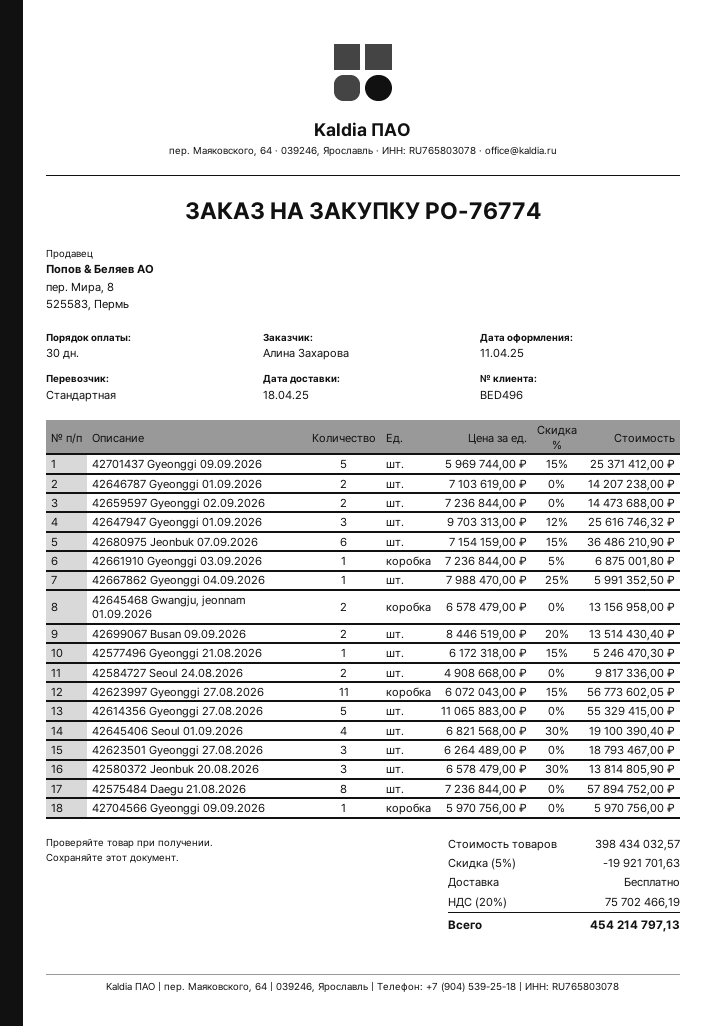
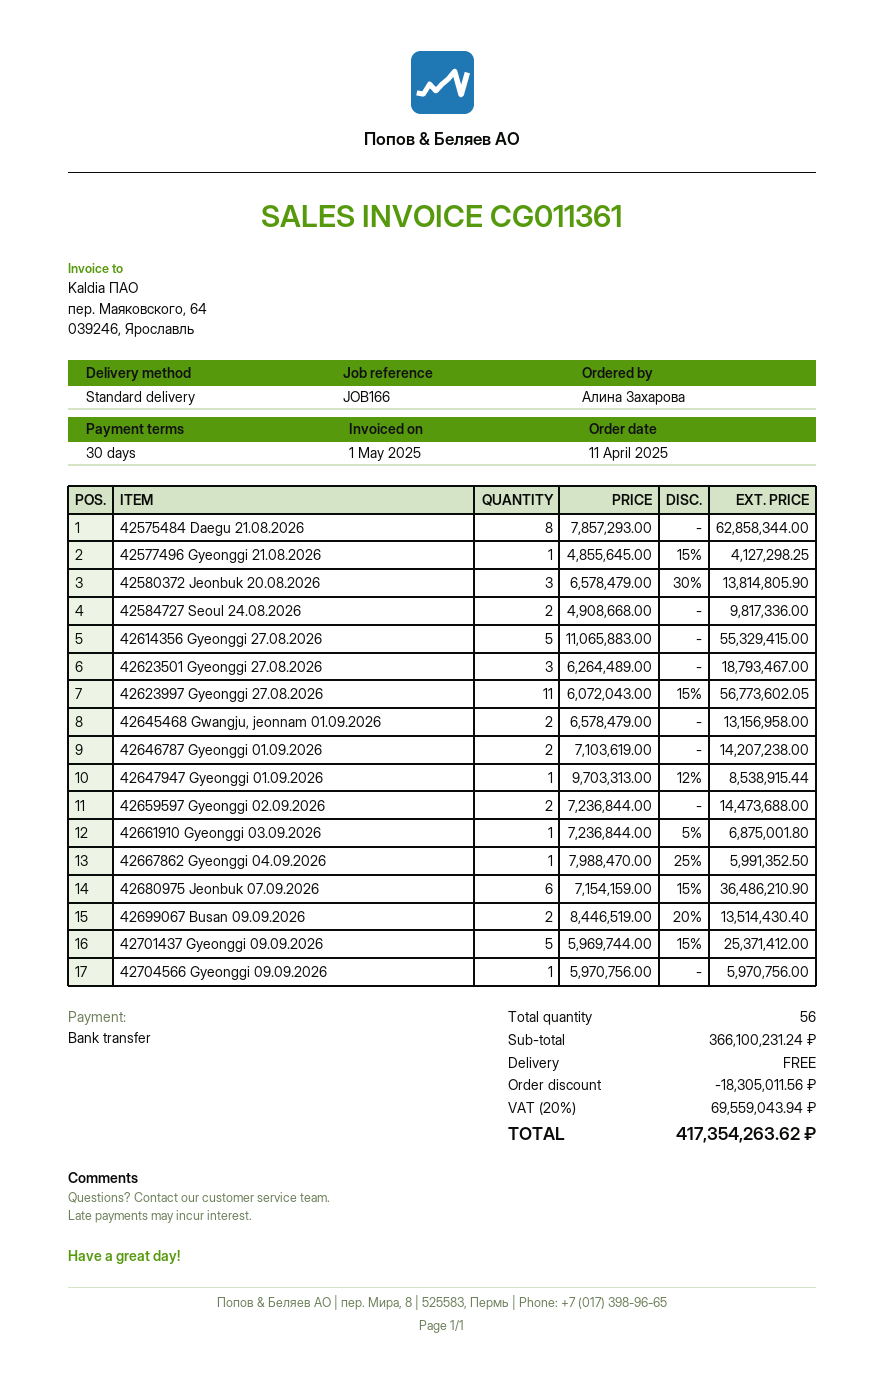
42647947 Gyeonggi 01.09.2026: 3 x 9703313.00 - 12% = 25616746.32 -> 1 x 9703313.00 - 12% = 8538915.44
42577496 Gyeonggi 21.08.2026: 1 x 6172318.00 - 15% = 5246470.30 -> 1 x 4855645.00 - 15% = 4127298.25
42645406 Seoul 01.09.2026: 4 x 6821568.00 - 30% = 19100390.40 -> none
42575484 Daegu 21.08.2026: 8 x 7236844.00 = 57894752.00 -> 8 x 7857293.00 = 62858344.00
subtotal: 398434032.57 -> 366100231.24
discount: 19921701.63 -> 18305011.56
tax: 20% = 75702466.19 -> 20% = 69559043.94
total: 454214797.13 -> 417354263.62

